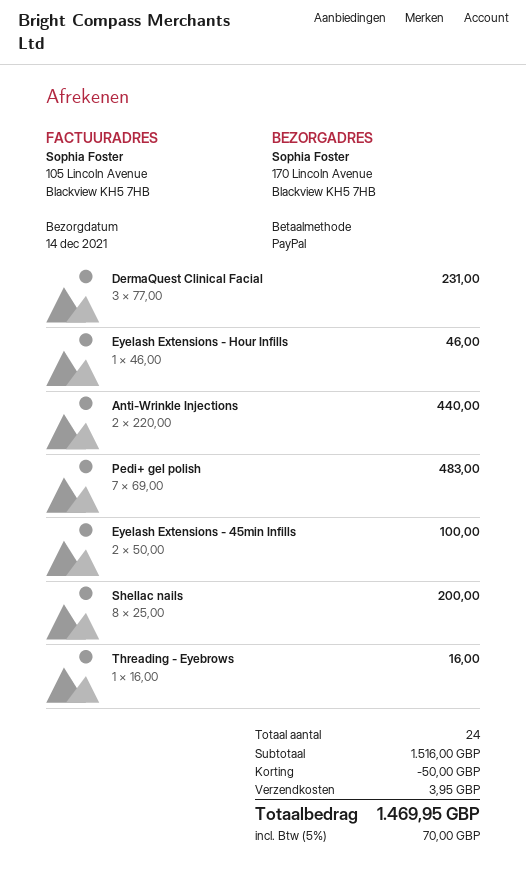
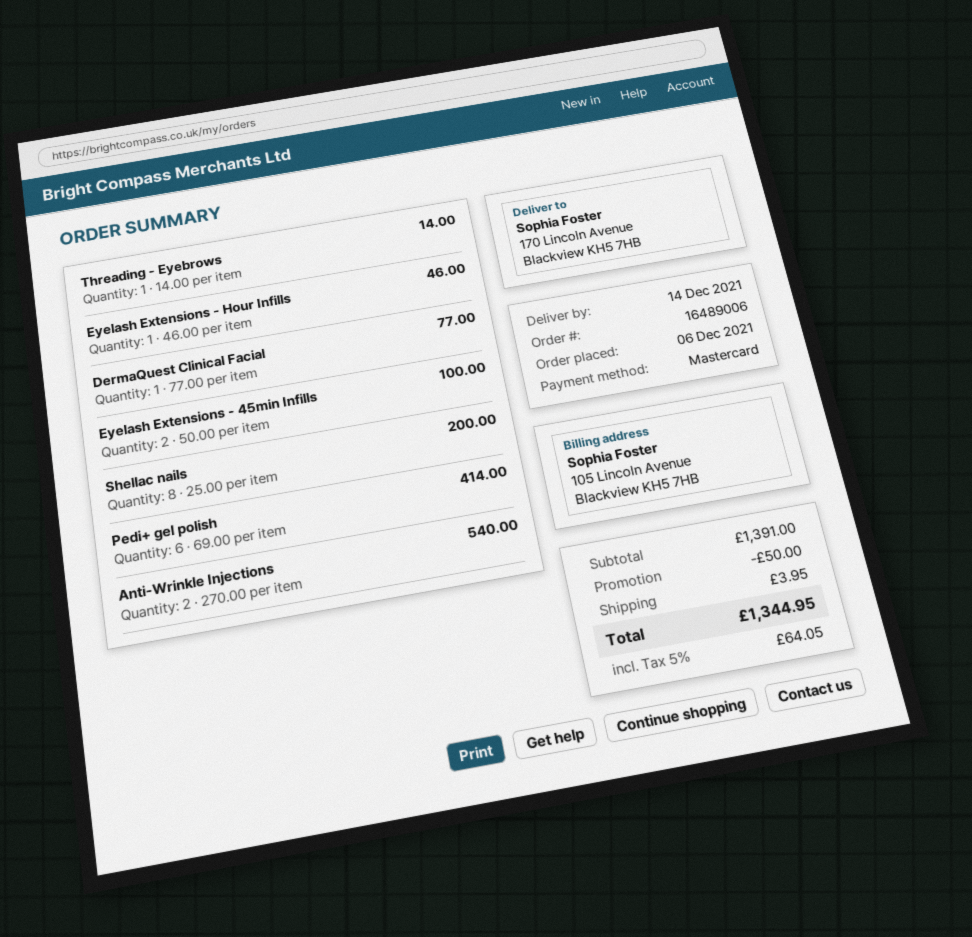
payment method: PayPal -> Mastercard
DermaQuest Clinical Facial: 3 x 77.00 = 231.00 -> 1 x 77.00 = 77.00
Anti-Wrinkle Injections: 2 x 220.00 = 440.00 -> 2 x 270.00 = 540.00
Pedi+ gel polish: 7 x 69.00 = 483.00 -> 6 x 69.00 = 414.00
Threading - Eyebrows: 1 x 16.00 = 16.00 -> 1 x 14.00 = 14.00
subtotal: 1516.00 -> 1391.00
tax: 5% = 70.00 -> 5% = 64.05
total: 1469.95 -> 1344.95

